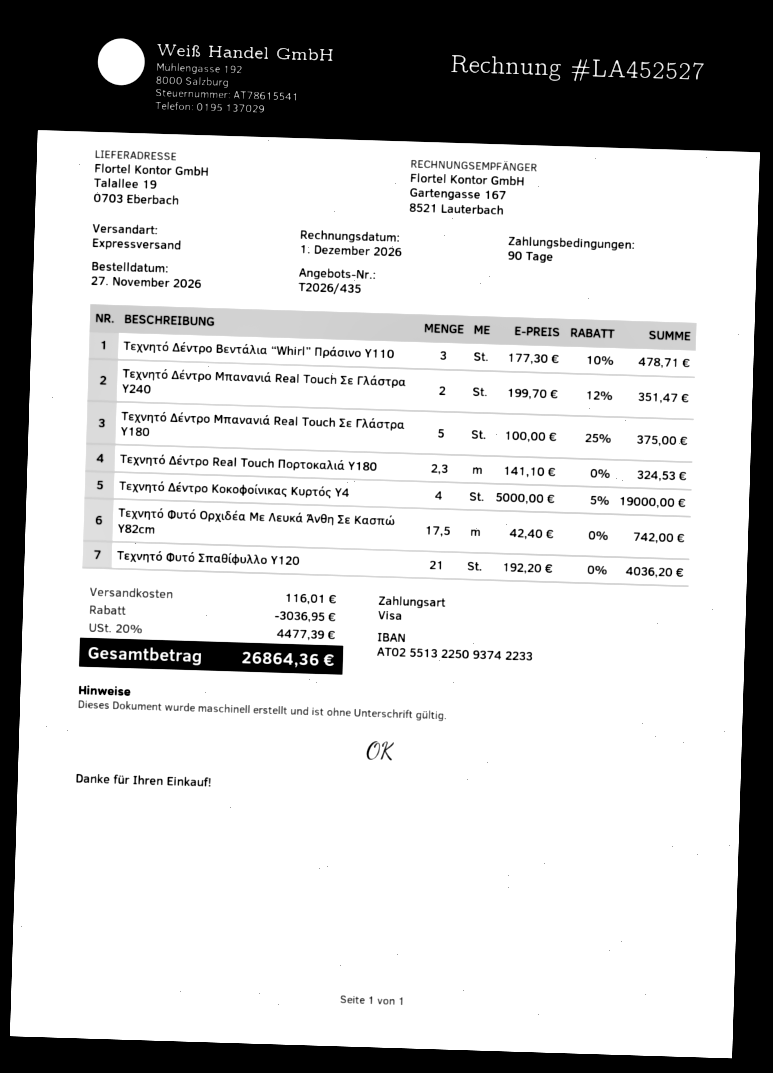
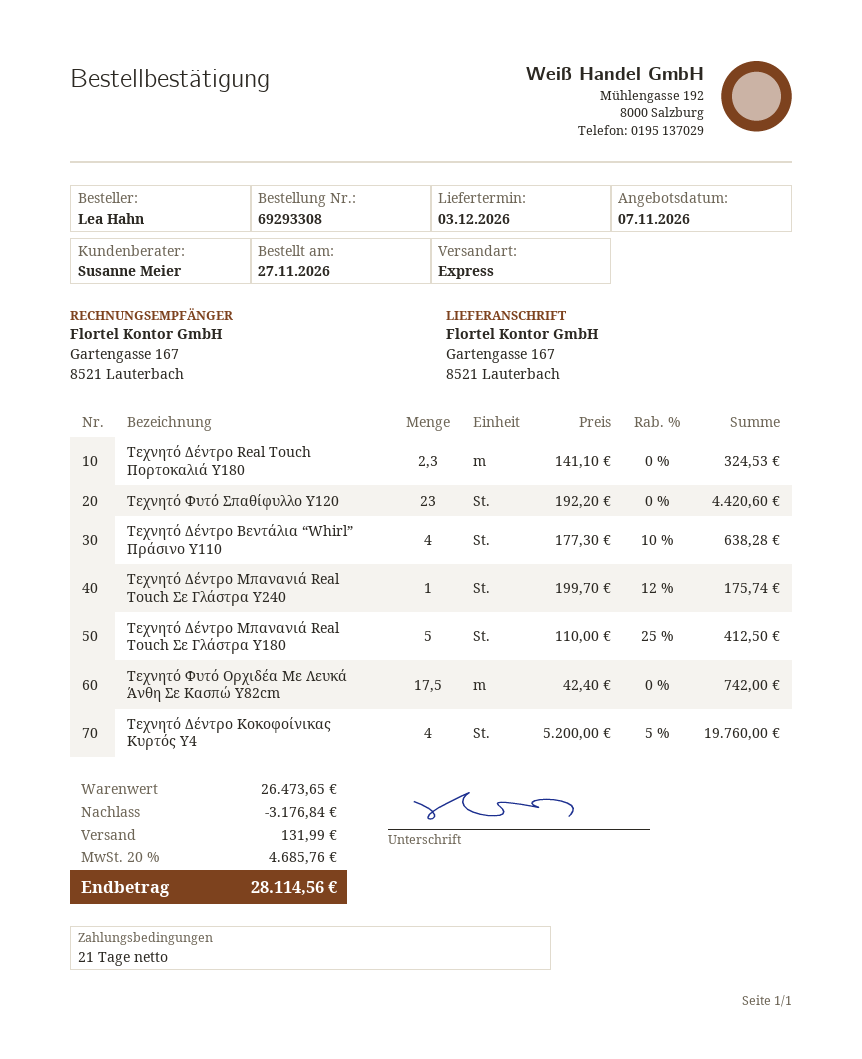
payment terms: 90 days -> 21 days
ship to: Talallee 19, 0703 Eberbach -> Gartengasse 167, 8521 Lauterbach
Τεχνητό Δέντρο Βεντάλια “Whirl” Πράσινο Υ110: 3 x 177.30 - 10% = 478.71 -> 4 x 177.30 - 10% = 638.28
Τεχνητό Δέντρο Μπανανιά Real Touch Σε Γλάστρα Υ240: 2 x 199.70 - 12% = 351.47 -> 1 x 199.70 - 12% = 175.74
Τεχνητό Δέντρο Μπανανιά Real Touch Σε Γλάστρα Υ180: 5 x 100.00 - 25% = 375.00 -> 5 x 110.00 - 25% = 412.50
Τεχνητό Δέντρο Κοκοφοίνικας Κυρτός Υ4: 4 x 5000.00 - 5% = 19000.00 -> 4 x 5200.00 - 5% = 19760.00
Τεχνητό Φυτό Σπαθίφυλλο Υ120: 21 x 192.20 = 4036.20 -> 23 x 192.20 = 4420.60
discount: 3036.95 -> 3176.84
shipping: 116.01 -> 131.99
tax: 20% = 4477.39 -> 20% = 4685.76
total: 26864.36 -> 28114.56

